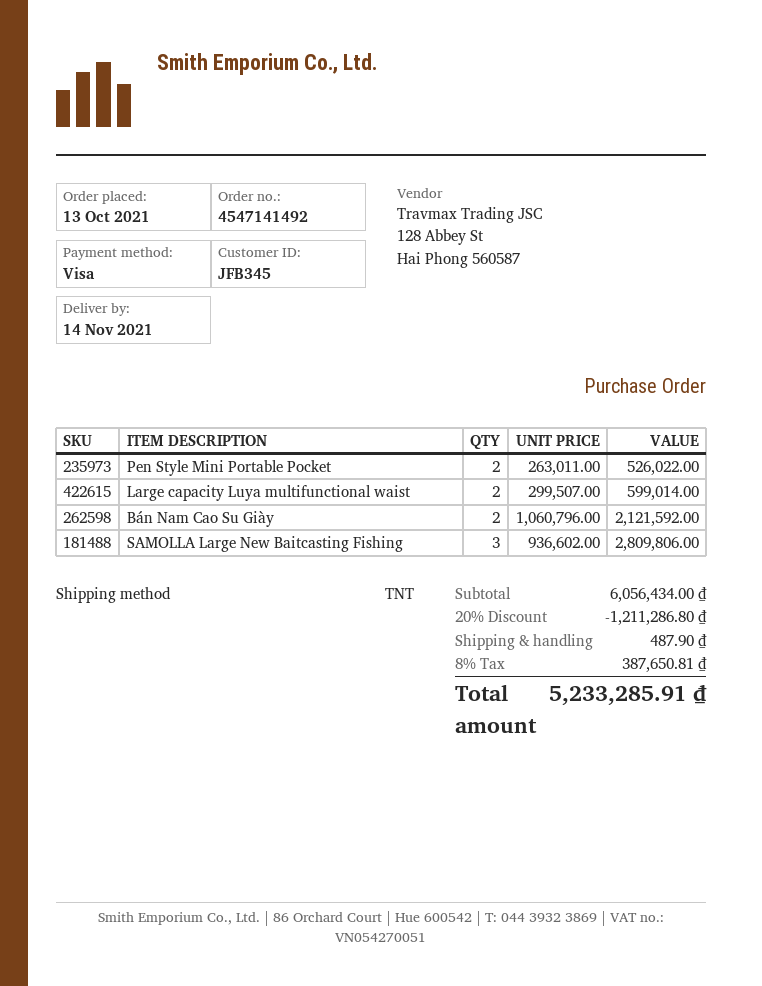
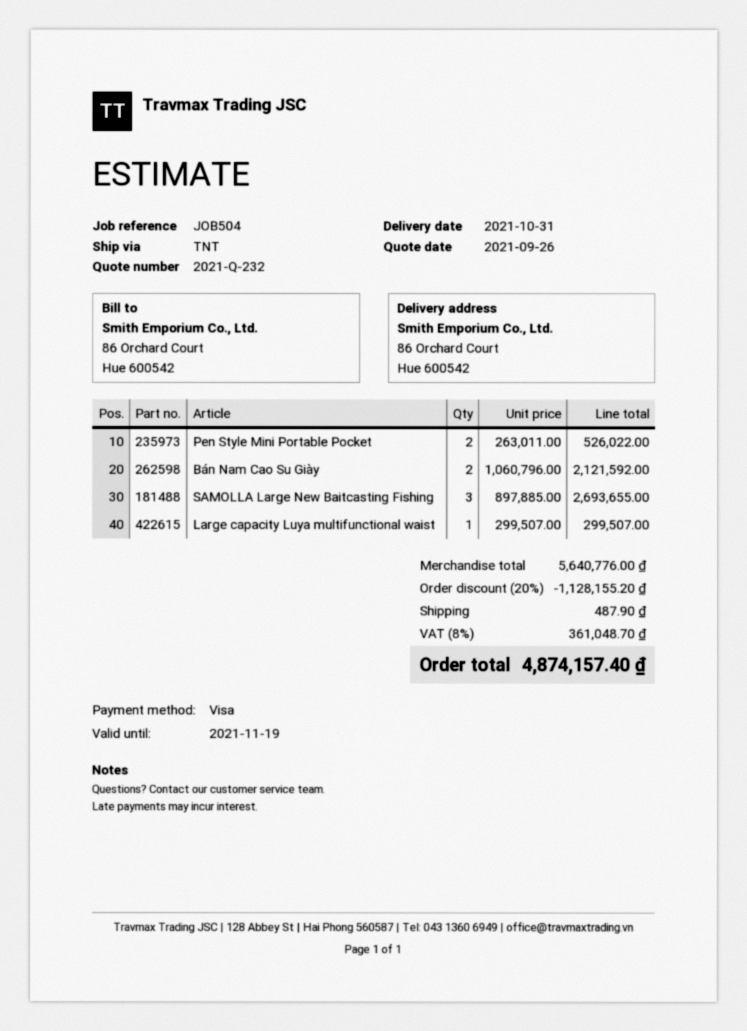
delivery date: 2021-11-14 -> 2021-10-31
Large capacity Luya multifunctional waist: 2 x 299507.00 = 599014.00 -> 1 x 299507.00 = 299507.00
SAMOLLA Large New Baitcasting Fishing: 3 x 936602.00 = 2809806.00 -> 3 x 897885.00 = 2693655.00
subtotal: 6056434.00 -> 5640776.00
discount: 20% = 1211286.80 -> 20% = 1128155.20
tax: 8% = 387650.81 -> 8% = 361048.70
total: 5233285.91 -> 4874157.40

